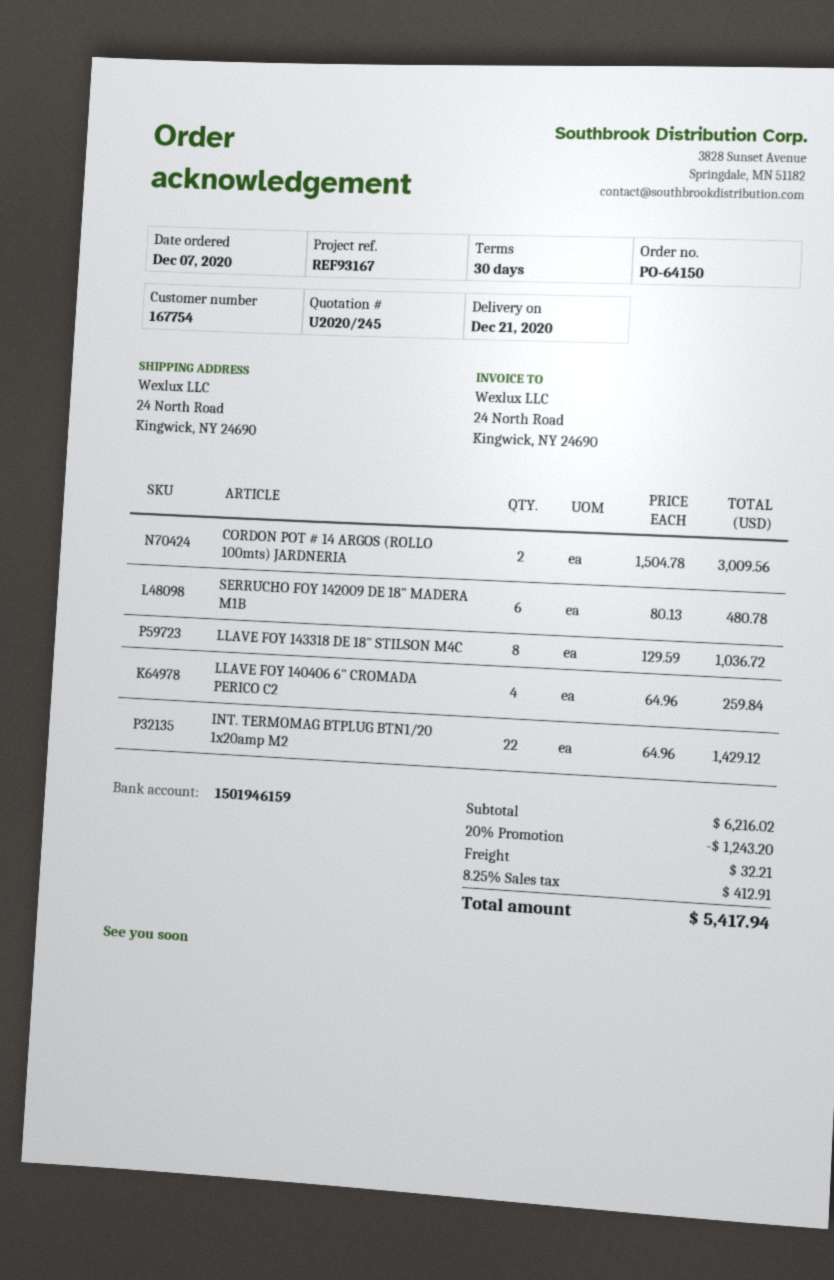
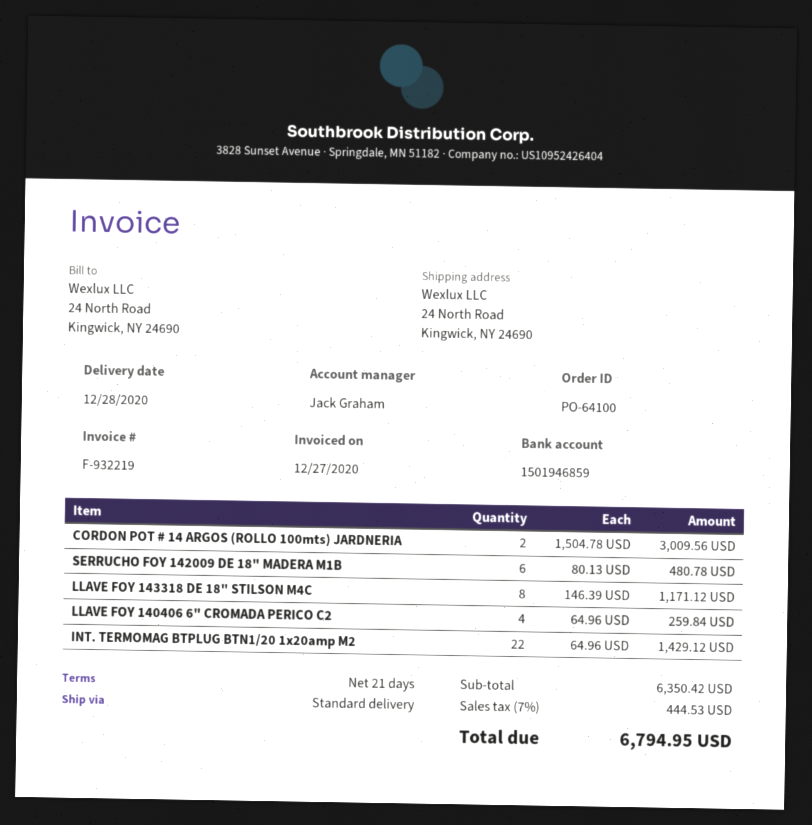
order number: PO-64150 -> PO-64100
delivery date: 2020-12-21 -> 2020-12-28
payment terms: 30 days -> 21 days
bank account: 1501946159 -> 1501946859
LLAVE FOY 143318 DE 18" STILSON M4C: 8 x 129.59 = 1036.72 -> 8 x 146.39 = 1171.12
subtotal: 6216.02 -> 6350.42
discount: 20% = 1243.20 -> none
shipping: 32.21 -> none
tax: 8.25% = 412.91 -> 7% = 444.53
total: 5417.94 -> 6794.95

